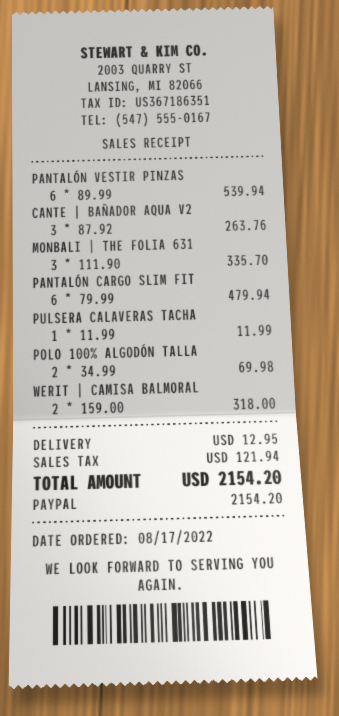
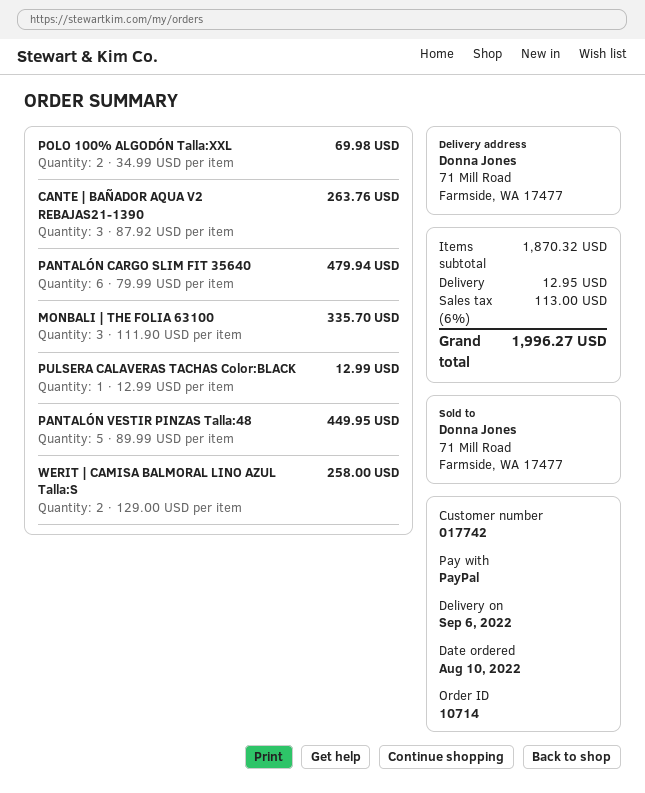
order date: 2022-08-17 -> 2022-08-10
PANTALÓN VESTIR PINZAS: 6 x 89.99 = 539.94 -> 5 x 89.99 = 449.95
PULSERA CALAVERAS TACHA: 1 x 11.99 = 11.99 -> 1 x 12.99 = 12.99
WERIT | CAMISA BALMORAL: 2 x 159.00 = 318.00 -> 2 x 129.00 = 258.00
tax: 121.94 -> 113.00
total: 2154.20 -> 1996.27

